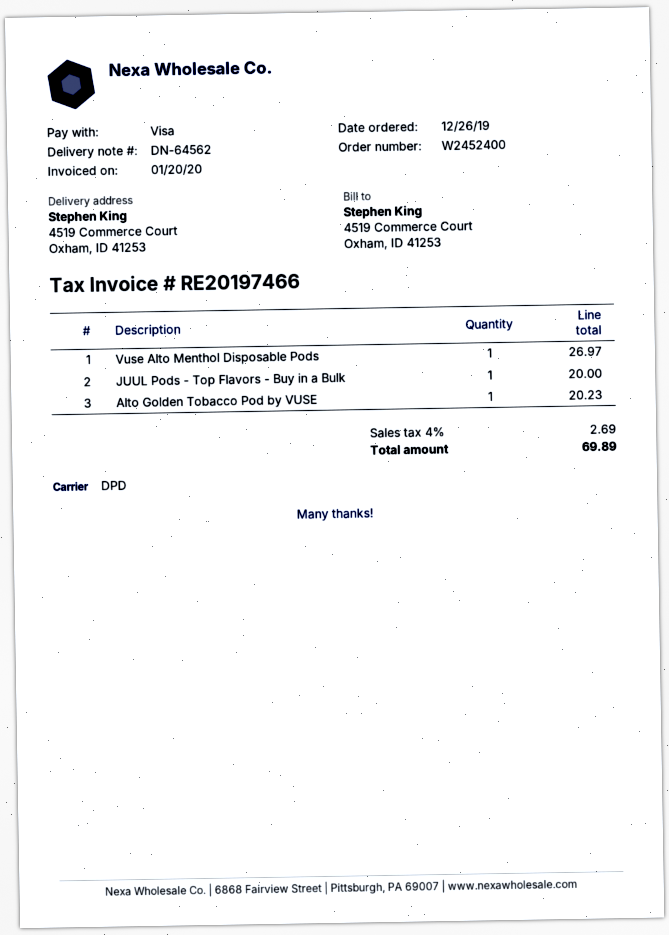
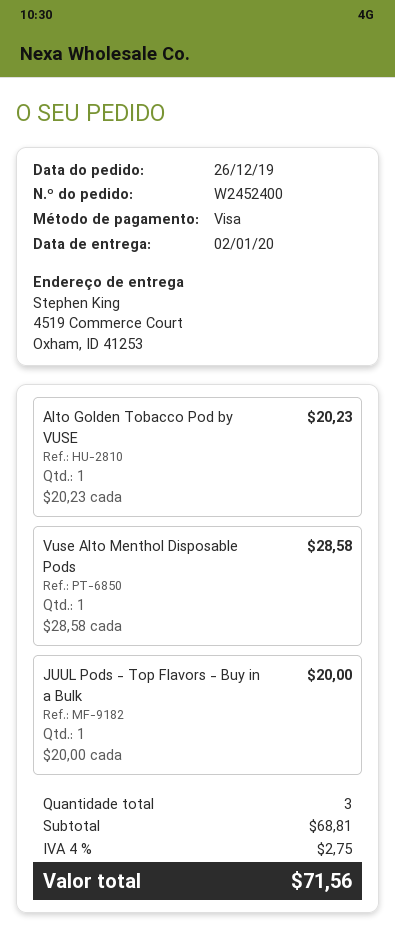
Vuse Alto Menthol Disposable Pods: 1 for 26.97 -> 1 for 28.58
tax: 4% = 2.69 -> 4% = 2.75
total: 69.89 -> 71.56

